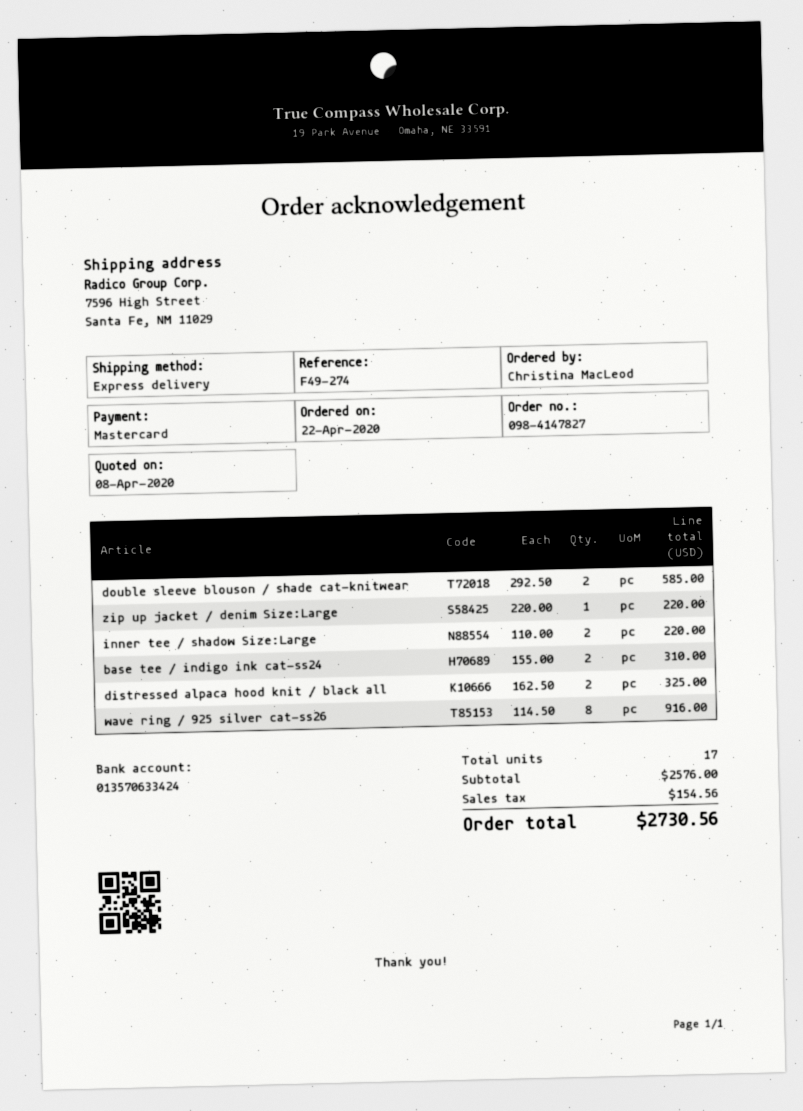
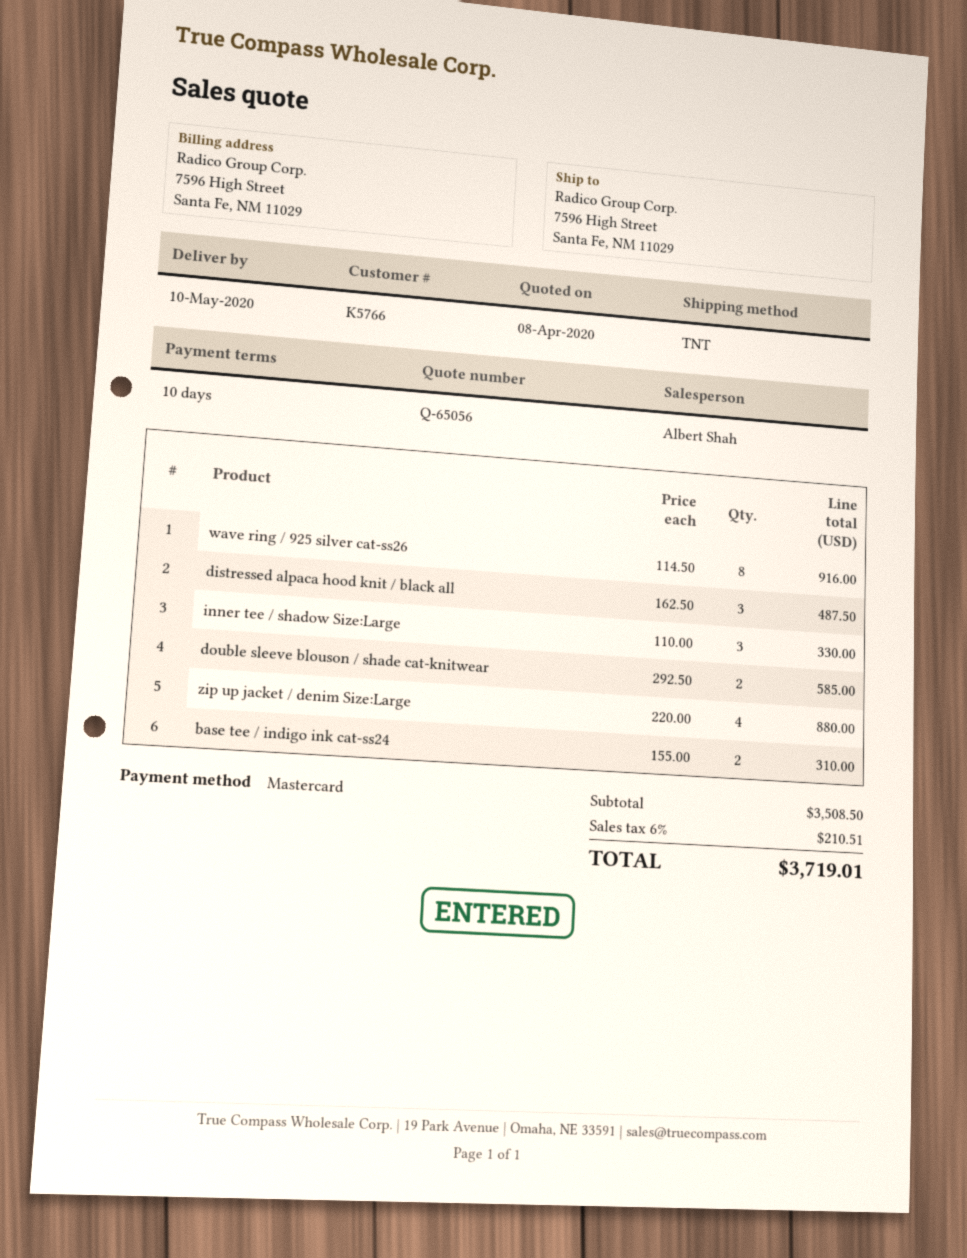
shipping method: express -> TNT
zip up jacket / denim Size:Large: 1 x 220.00 = 220.00 -> 4 x 220.00 = 880.00
inner tee / shadow Size:Large: 2 x 110.00 = 220.00 -> 3 x 110.00 = 330.00
distressed alpaca hood knit / black all: 2 x 162.50 = 325.00 -> 3 x 162.50 = 487.50
subtotal: 2576.00 -> 3508.50
tax: 154.56 -> 210.51
total: 2730.56 -> 3719.01

